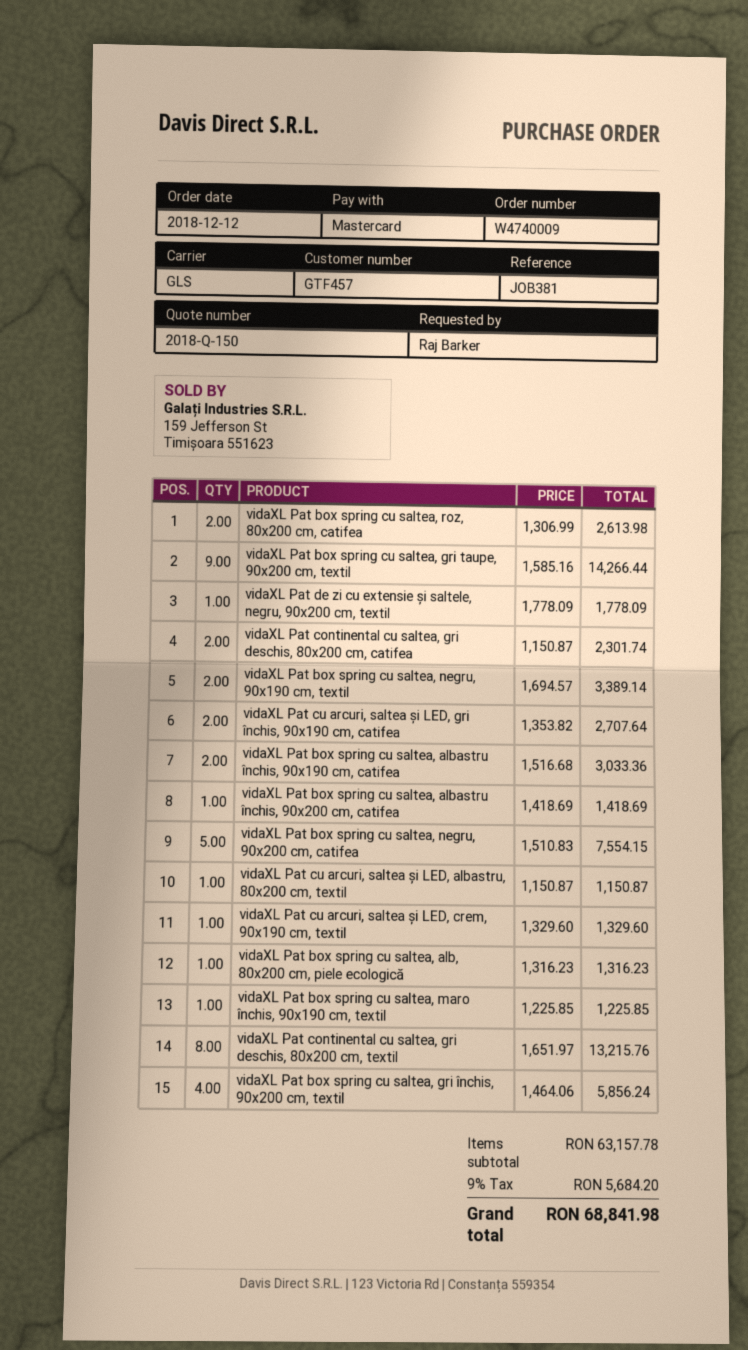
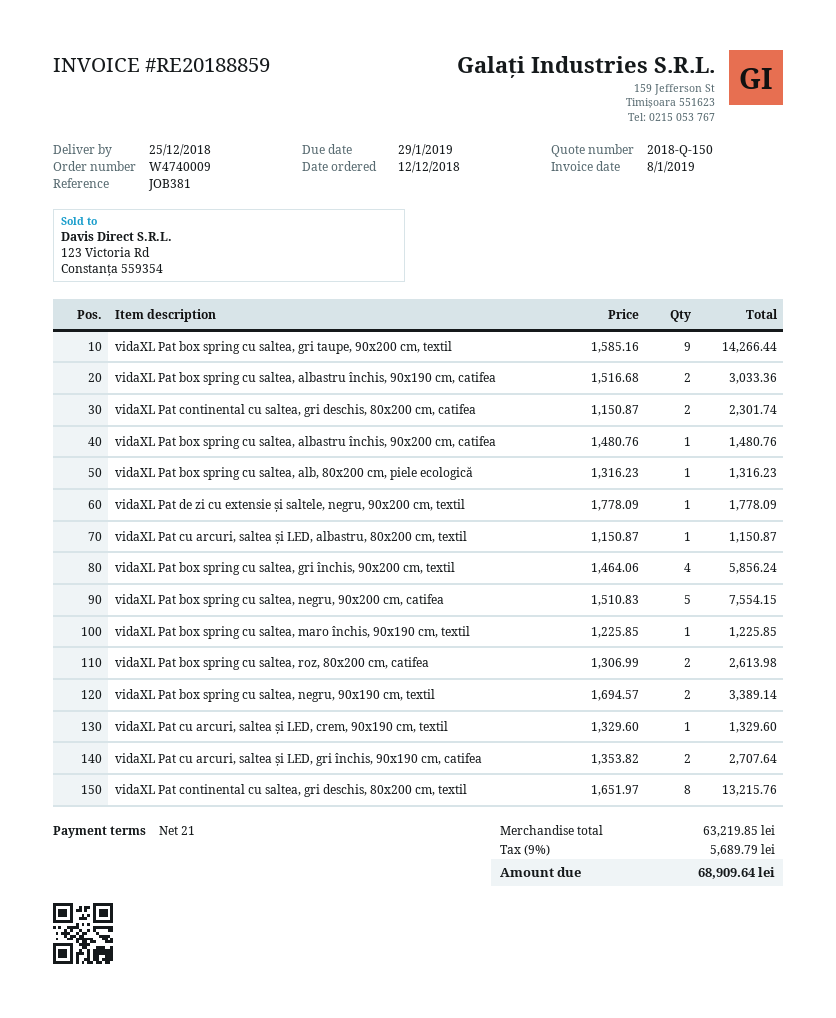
vidaXL Pat box spring cu saltea, albastru închis, 90x200 cm, catifea: 1 x 1418.69 = 1418.69 -> 1 x 1480.76 = 1480.76
subtotal: 63157.78 -> 63219.85
tax: 9% = 5684.20 -> 9% = 5689.79
total: 68841.98 -> 68909.64

